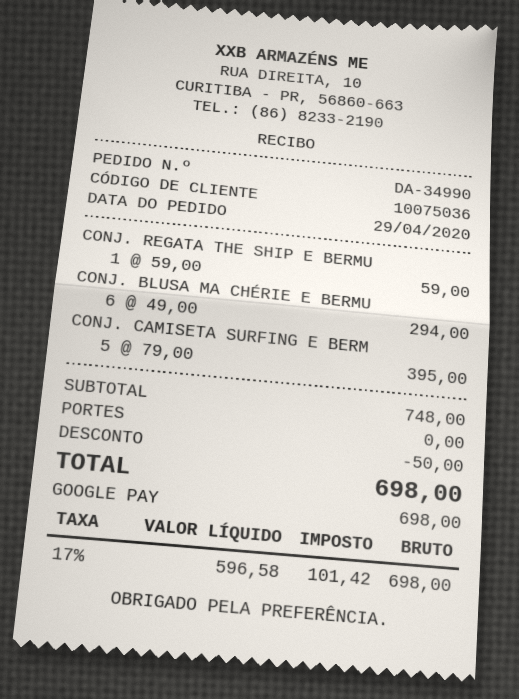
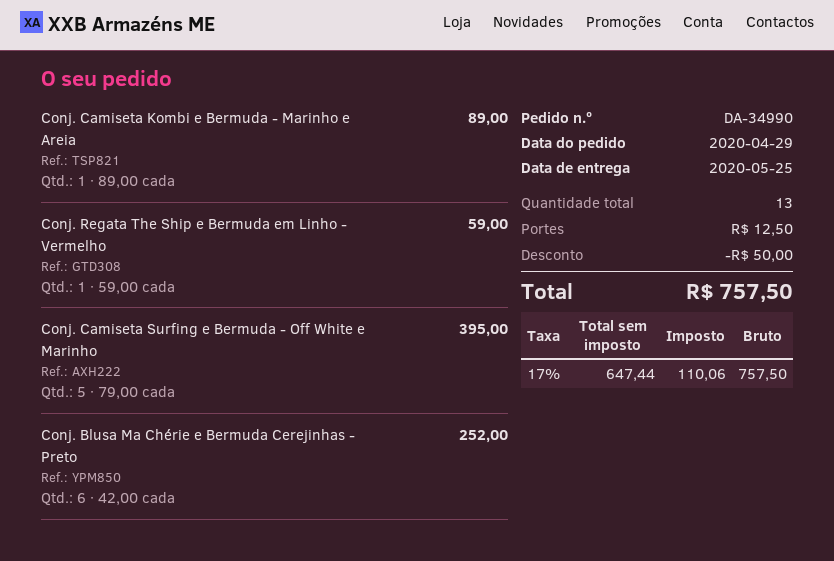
CONJ. BLUSA MA CHÉRIE E BERMU: 6 x 49.00 = 294.00 -> 6 x 42.00 = 252.00
Conj. Camiseta Kombi e Bermuda - Marinho e Areia: none -> 1 x 89.00 = 89.00
shipping: 0.00 -> 12.50
net: 596.58 -> 647.44
tax: 17% = 101.42 -> 17% = 110.06
total: 698.00 -> 757.50

